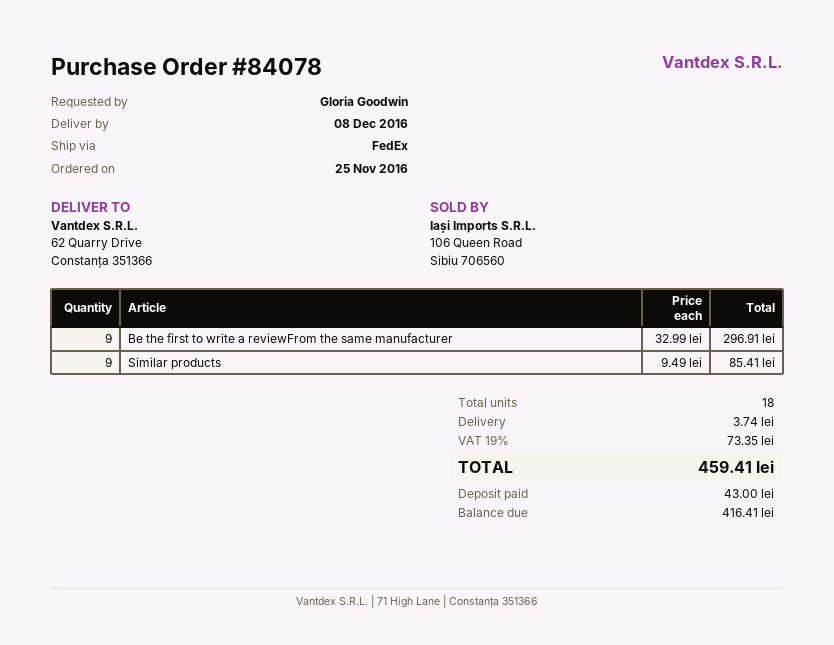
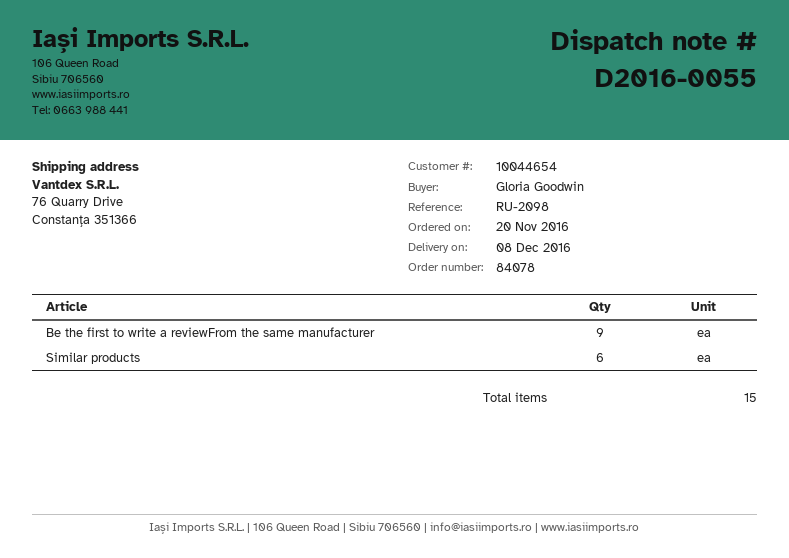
order date: 2016-11-25 -> 2016-11-20
ship to: 62 Quarry Drive, Constanța 351366 -> 76 Quarry Drive, Constanța 351366
Similar products: 9 -> 6
total quantity: 18 -> 15

